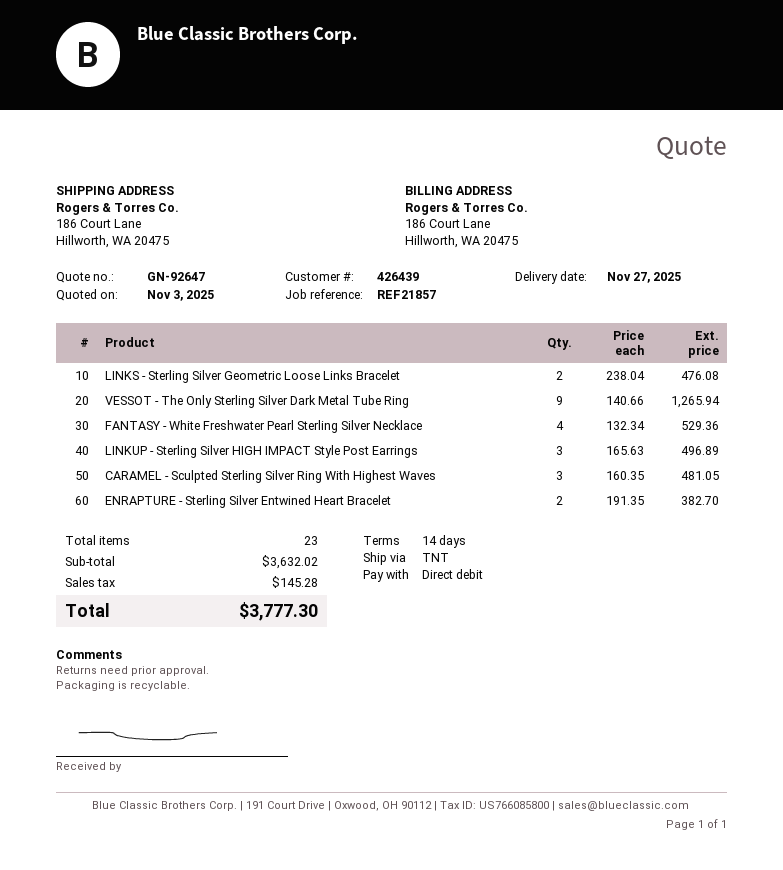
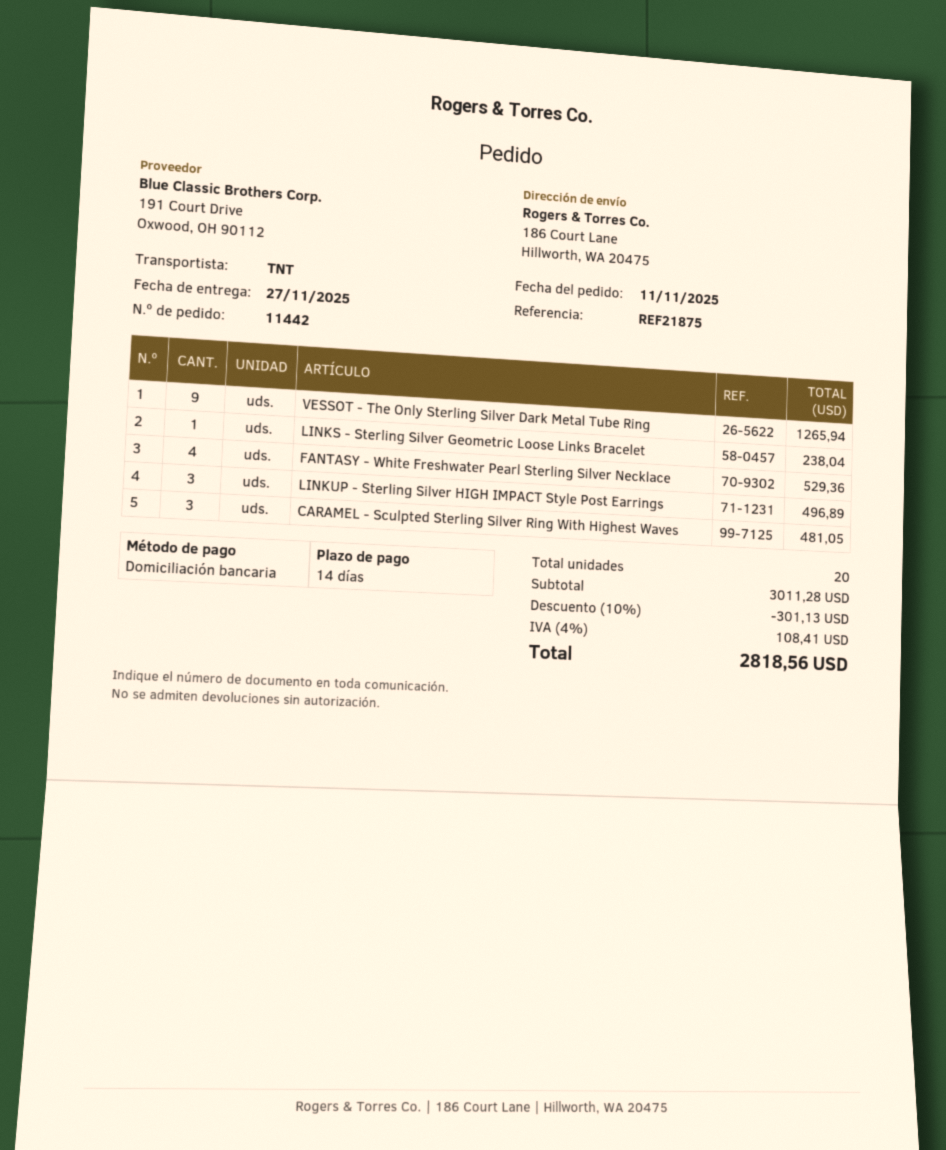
reference: REF21857 -> REF21875
LINKS - Sterling Silver Geometric Loose Links Bracelet: 2 for 476.08 -> 1 for 238.04
ENRAPTURE - Sterling Silver Entwined Heart Bracelet: 2 for 382.70 -> none
total quantity: 23 -> 20
subtotal: 3632.02 -> 3011.28
discount: none -> 10% = 301.13
tax: 145.28 -> 108.41
total: 3777.30 -> 2818.56

